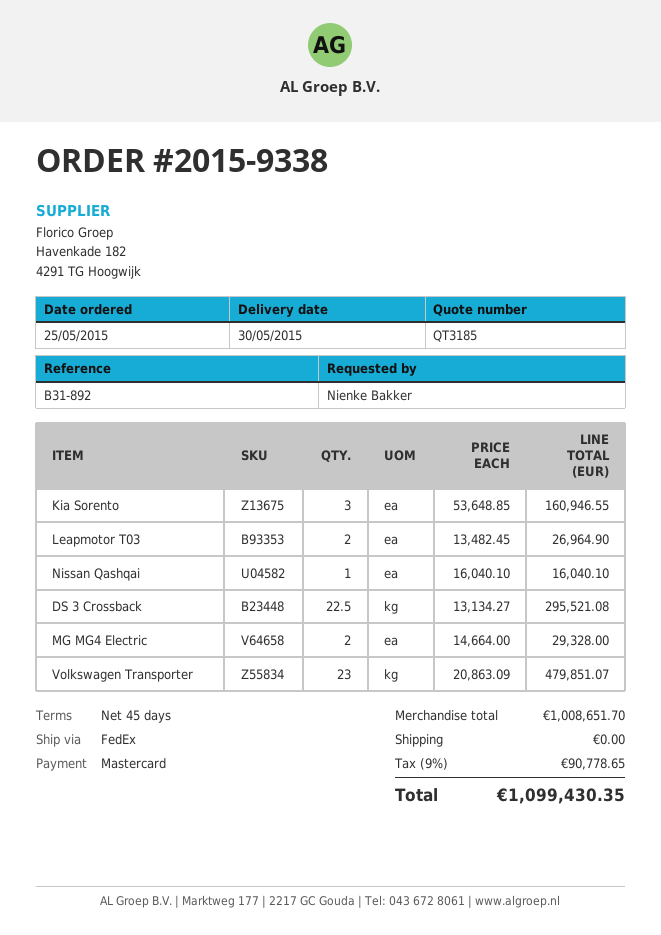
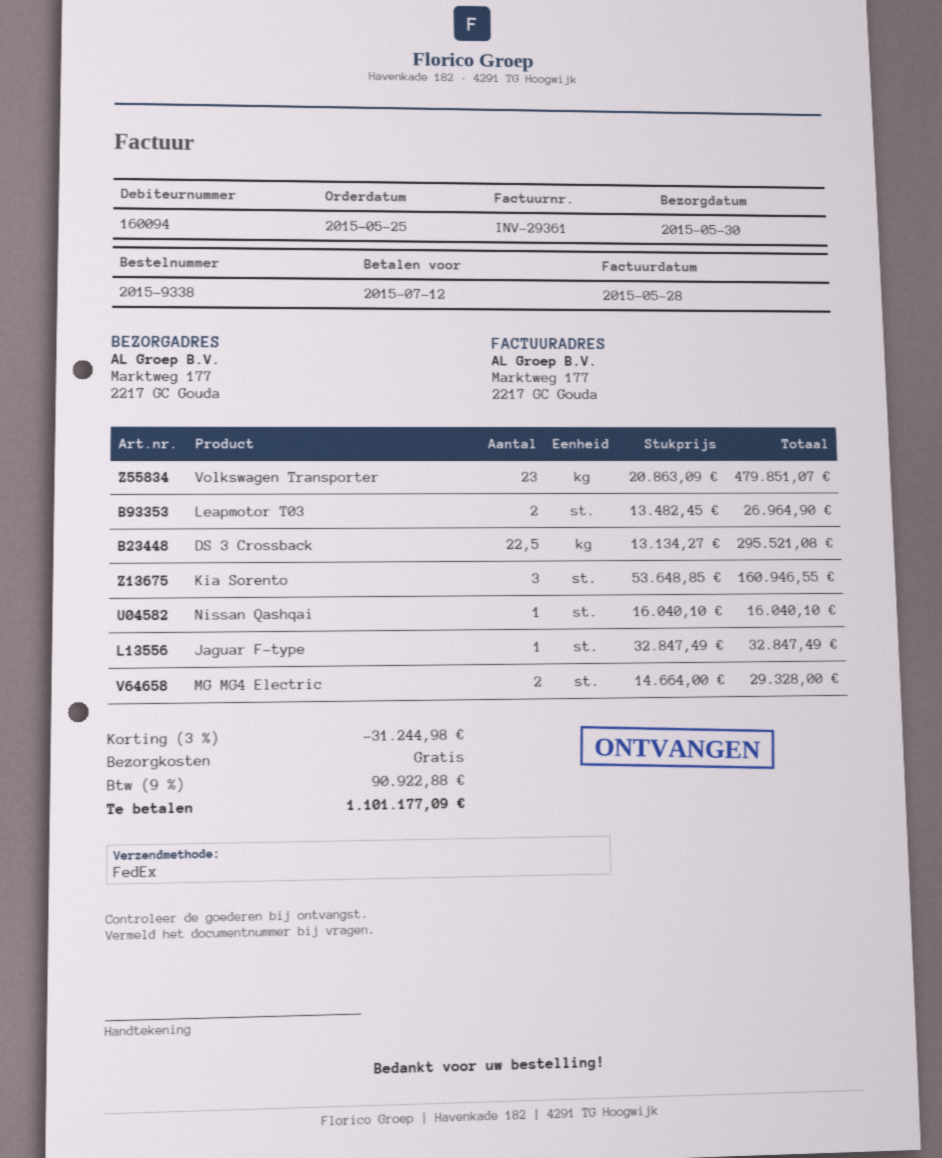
Jaguar F-type: none -> 1 x 32847.49 = 32847.49
discount: none -> 3% = 31244.98
tax: 9% = 90778.65 -> 9% = 90922.88
total: 1099430.35 -> 1101177.09

